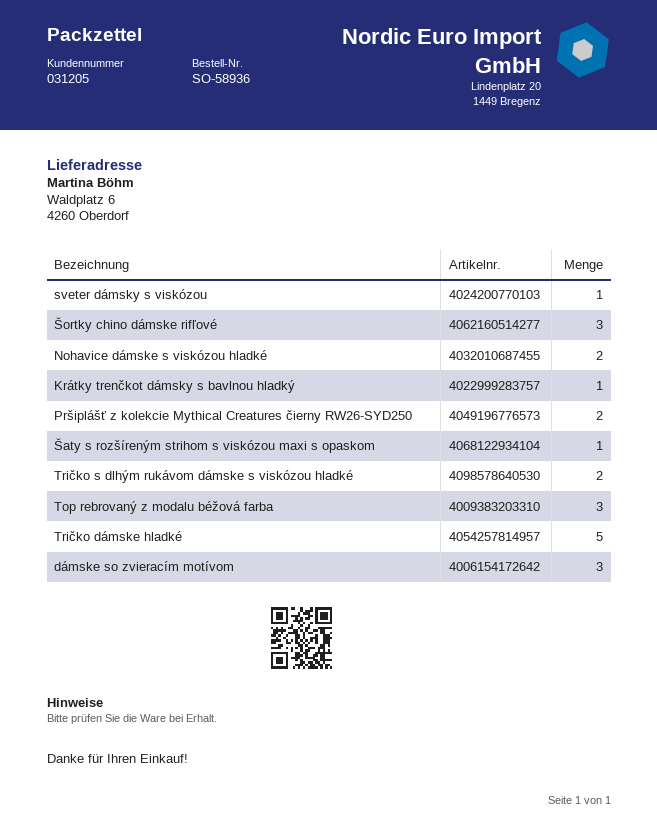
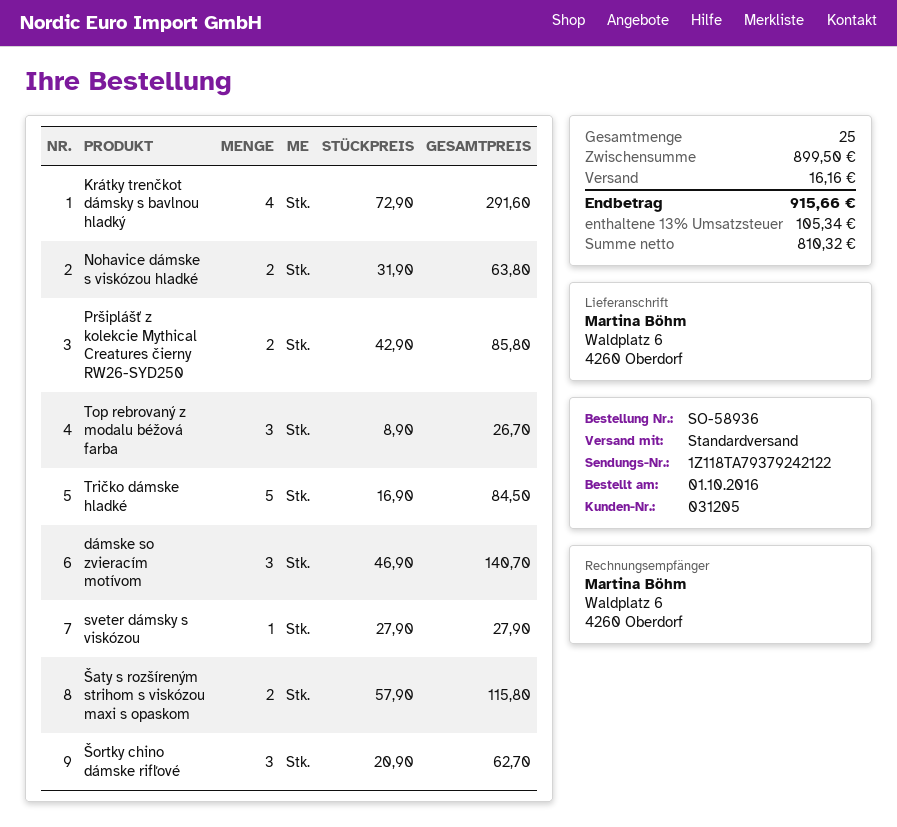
Krátky trenčkot dámsky s bavlnou hladký: 1 -> 4
Šaty s rozšíreným strihom s viskózou maxi s opaskom: 1 -> 2
Tričko s dlhým rukávom dámske s viskózou hladké: 2 -> none

